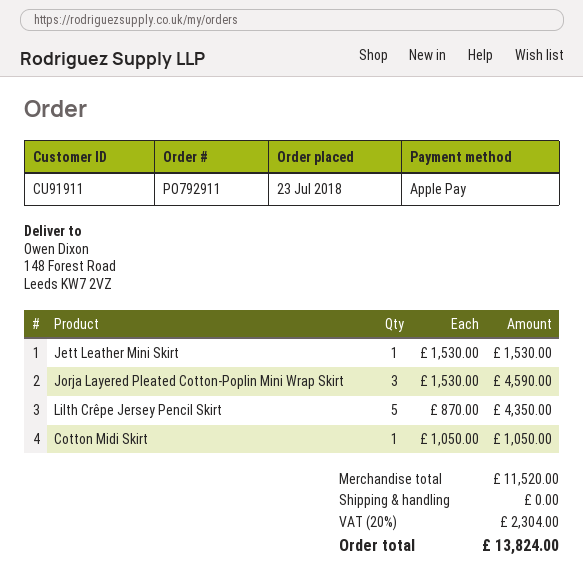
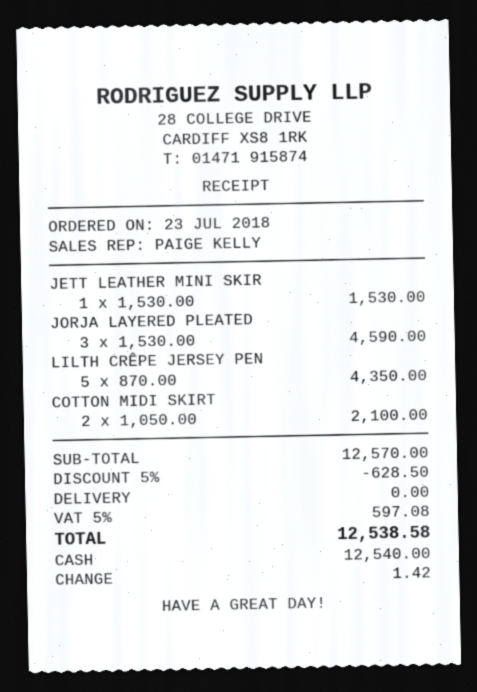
payment method: Apple Pay -> cash
Cotton Midi Skirt: 1 x 1050.00 = 1050.00 -> 2 x 1050.00 = 2100.00
subtotal: 11520.00 -> 12570.00
discount: none -> 5% = 628.50
tax: 20% = 2304.00 -> 5% = 597.08
total: 13824.00 -> 12538.58

